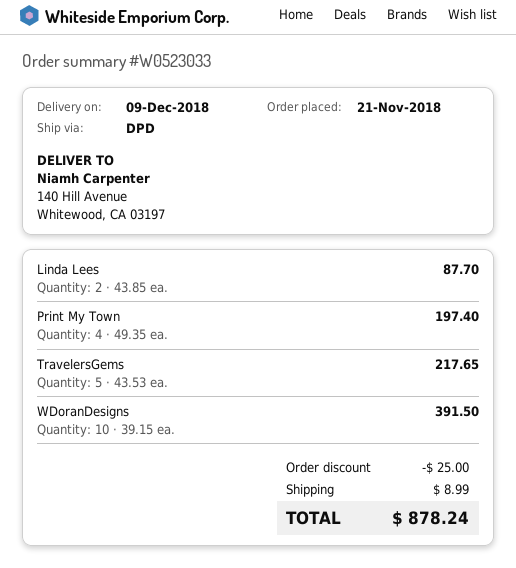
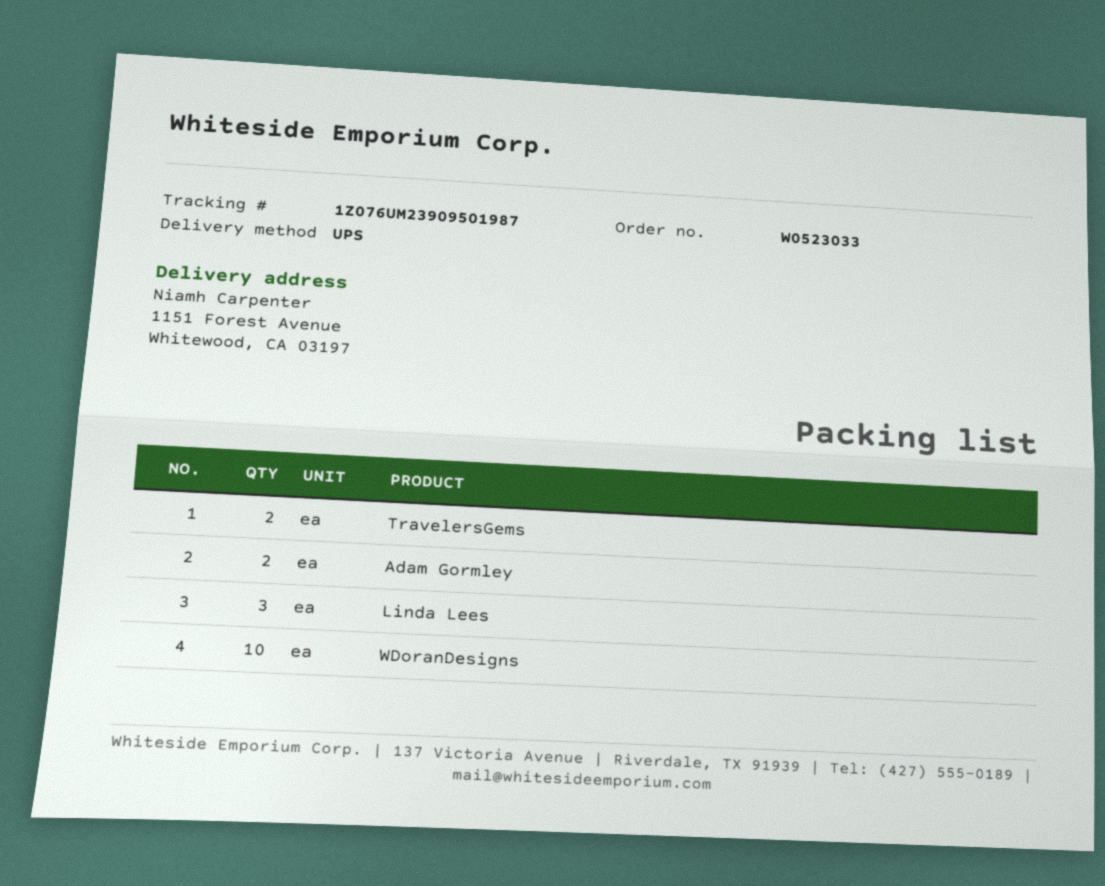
shipping method: DPD -> UPS
ship to: 140 Hill Avenue, Whitewood, CA 03197 -> 1151 Forest Avenue, Whitewood, CA 03197
Linda Lees: 2 -> 3
Print My Town: 4 -> none
TravelersGems: 5 -> 2
Adam Gormley: none -> 2

